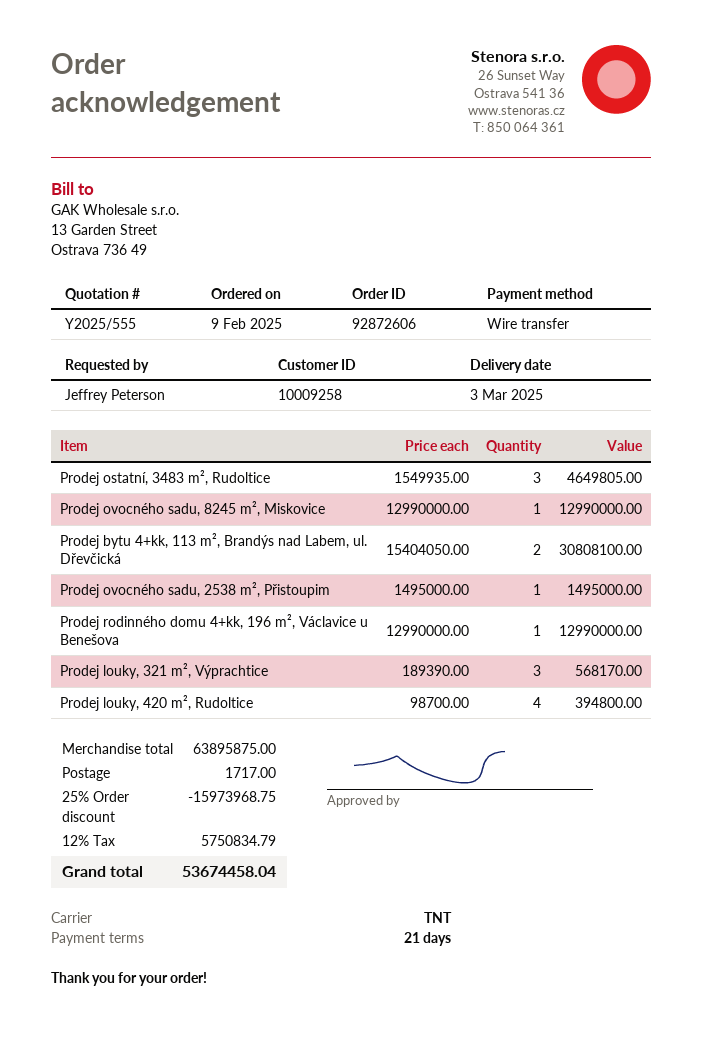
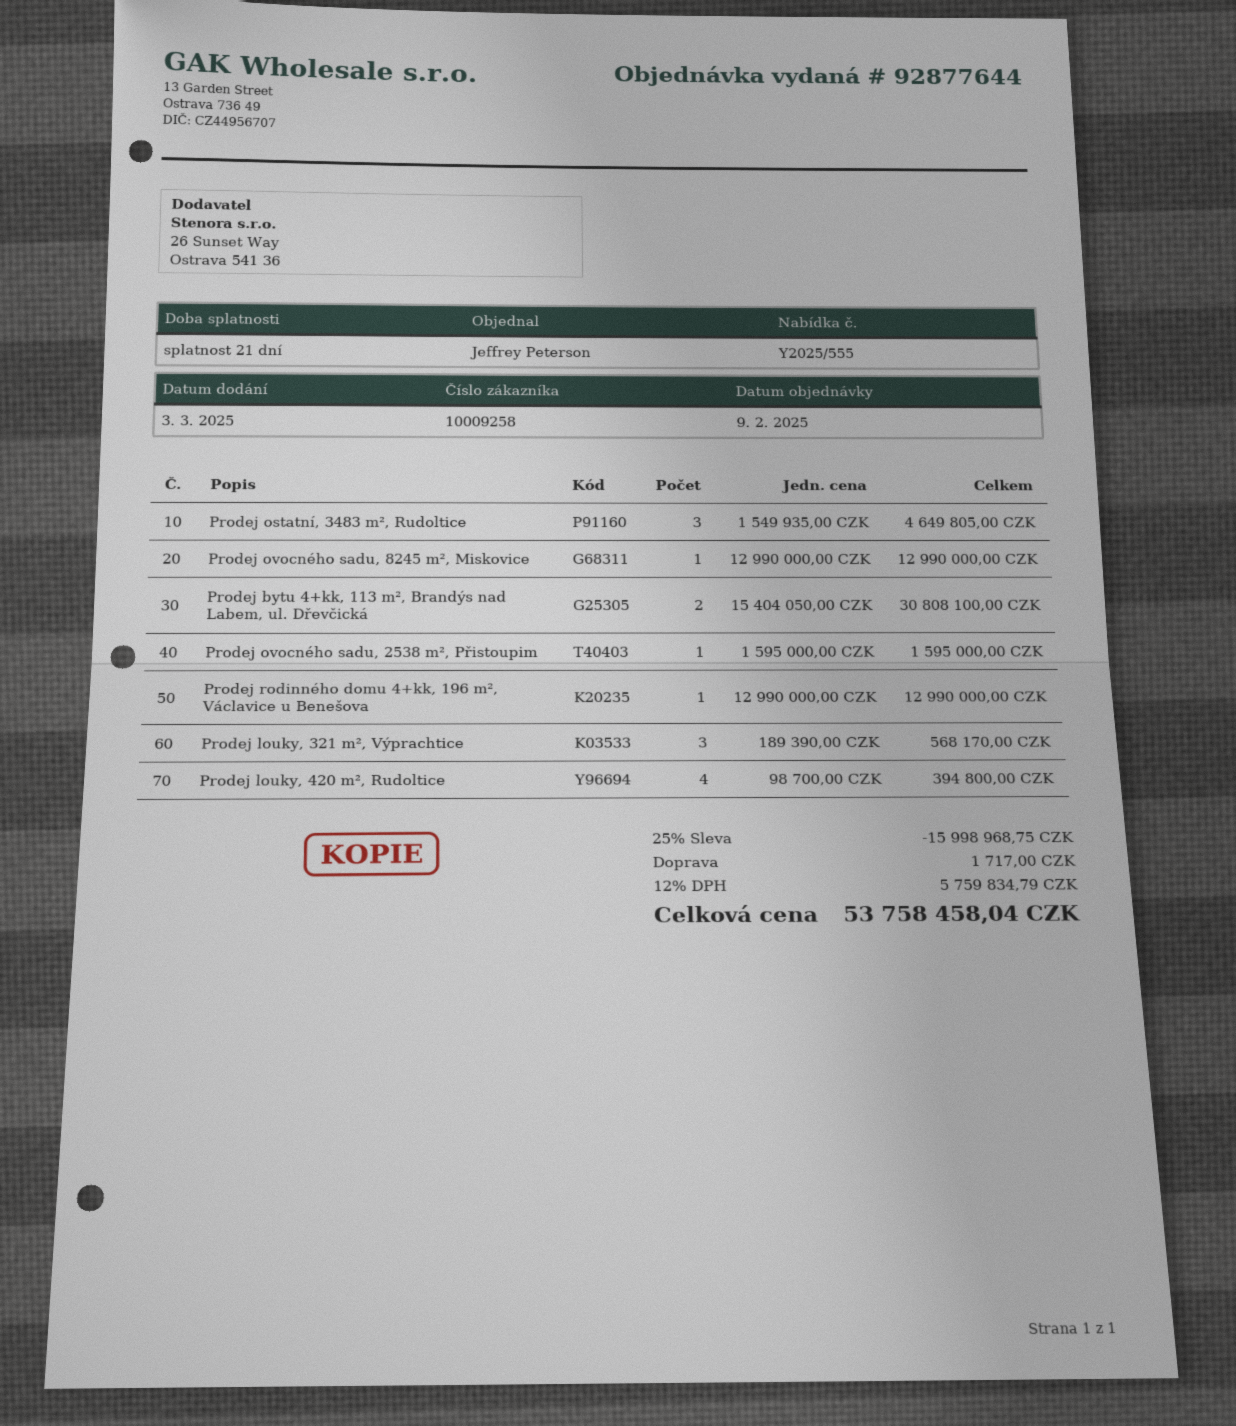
order number: 92872606 -> 92877644
Prodej ovocného sadu, 2538 m², Přistoupim: 1 x 1495000.00 = 1495000.00 -> 1 x 1595000.00 = 1595000.00
discount: 25% = 15973968.75 -> 25% = 15998968.75
tax: 12% = 5750834.79 -> 12% = 5759834.79
total: 53674458.04 -> 53758458.04

